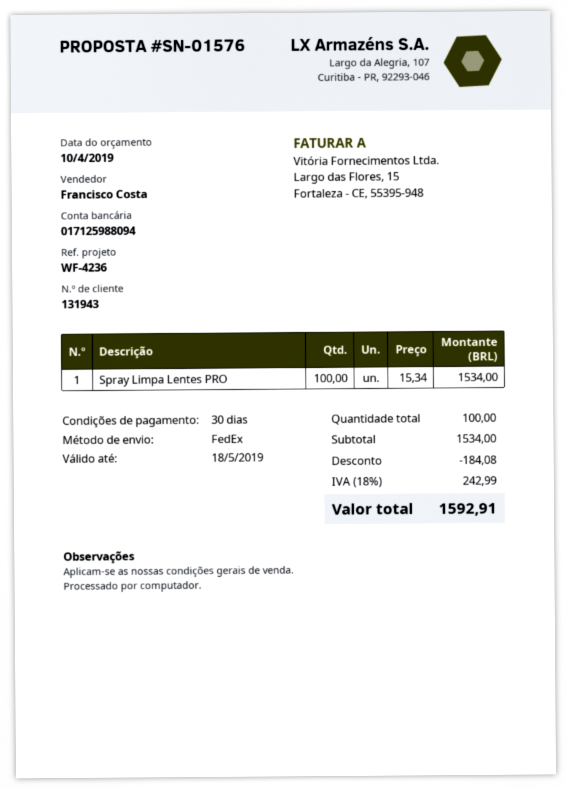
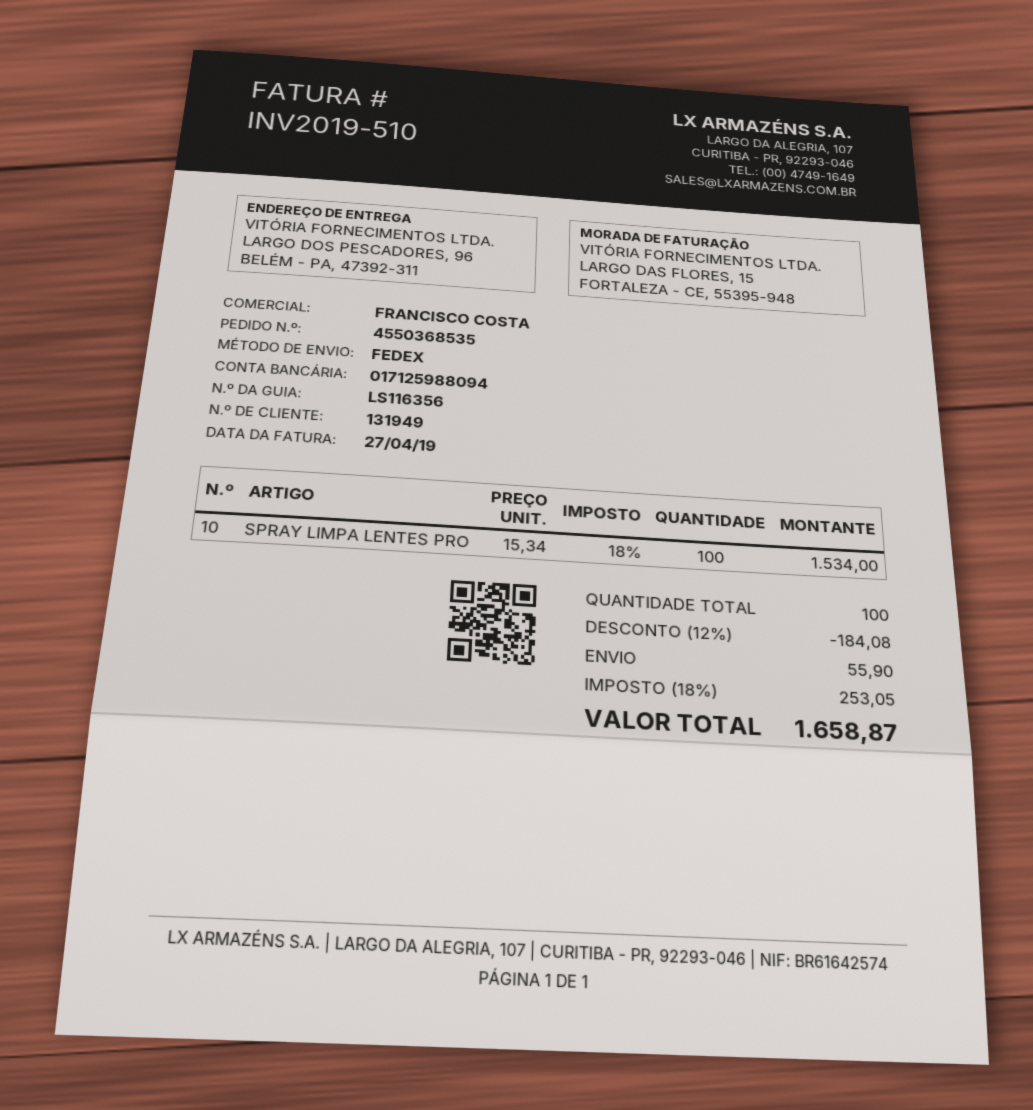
customer number: 131943 -> 131949
shipping: none -> 55.90
tax: 18% = 242.99 -> 18% = 253.05
total: 1592.91 -> 1658.87

